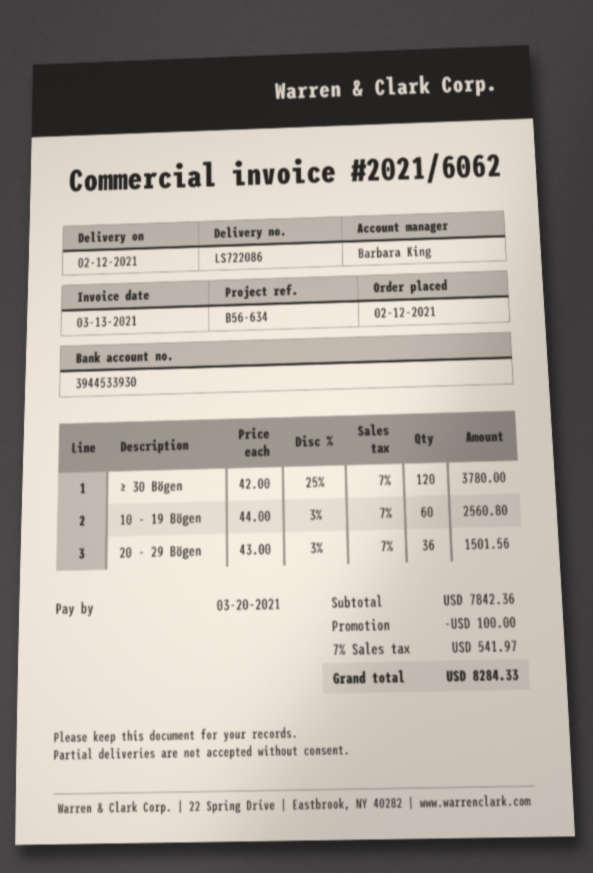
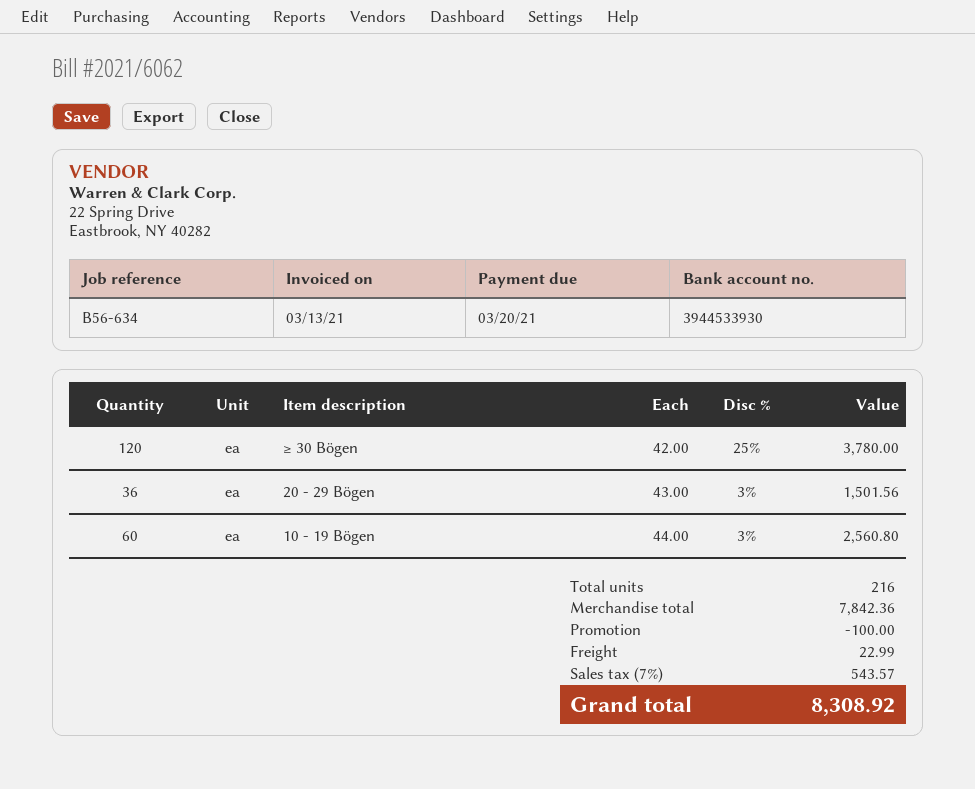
shipping: none -> 22.99
tax: 7% = 541.97 -> 7% = 543.57
total: 8284.33 -> 8308.92

